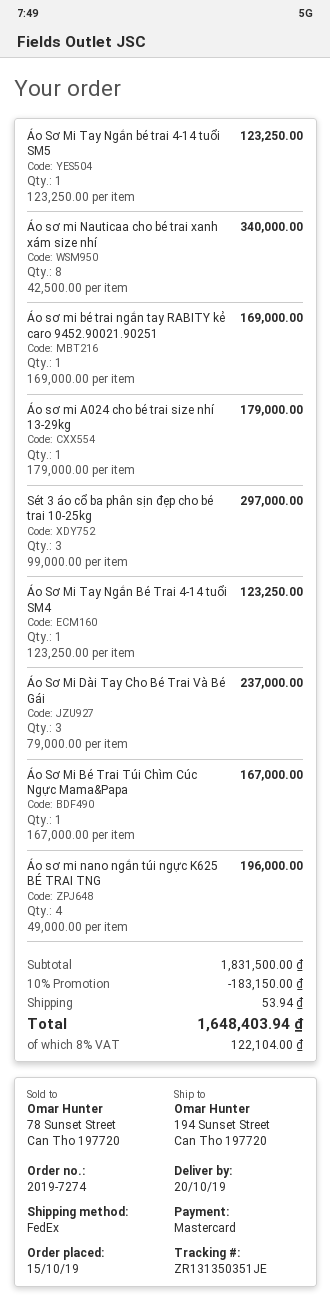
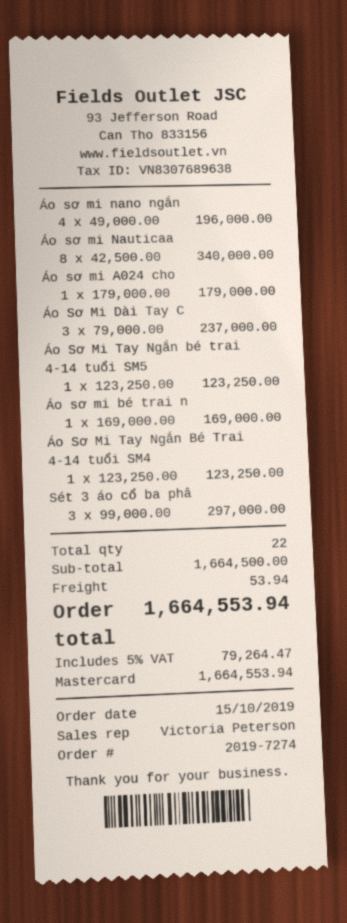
Áo Sơ Mi Bé Trai Túi Chìm Cúc Ngực Mama&Papa: 1 x 167000.00 = 167000.00 -> none
subtotal: 1831500.00 -> 1664500.00
discount: 10% = 183150.00 -> none
tax: 8% = 122104.00 -> 5% = 79264.47
total: 1648403.94 -> 1664553.94

